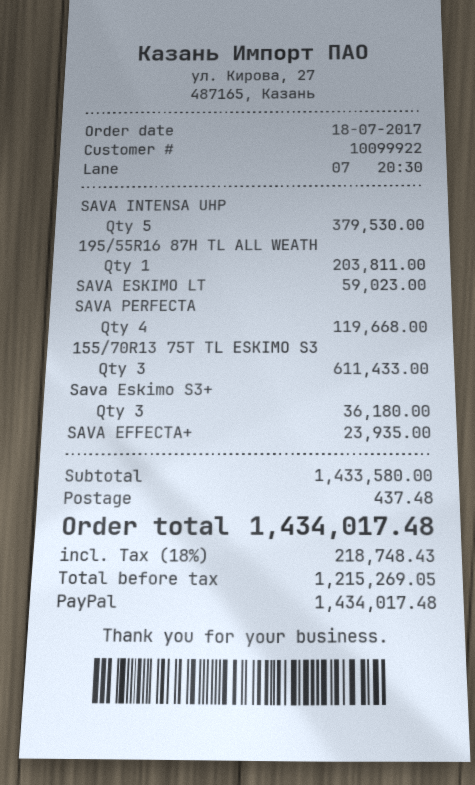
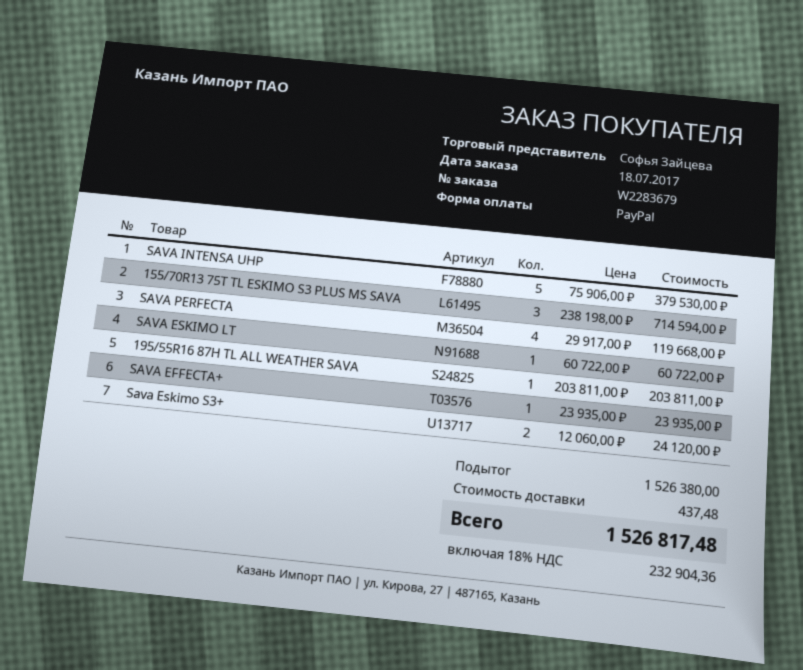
SAVA ESKIMO LT: 1 for 59023.00 -> 1 for 60722.00
155/70R13 75T TL ESKIMO S3: 3 for 611433.00 -> 3 for 714594.00
Sava Eskimo S3+: 3 for 36180.00 -> 2 for 24120.00
subtotal: 1433580.00 -> 1526380.00
tax: 18% = 218748.43 -> 18% = 232904.36
total: 1434017.48 -> 1526817.48

